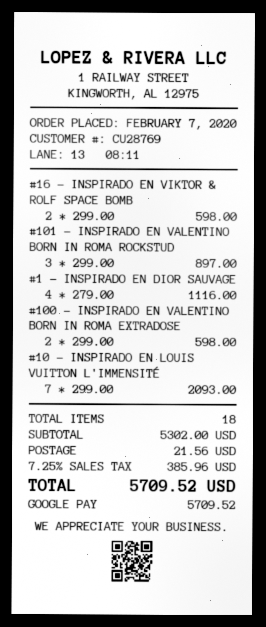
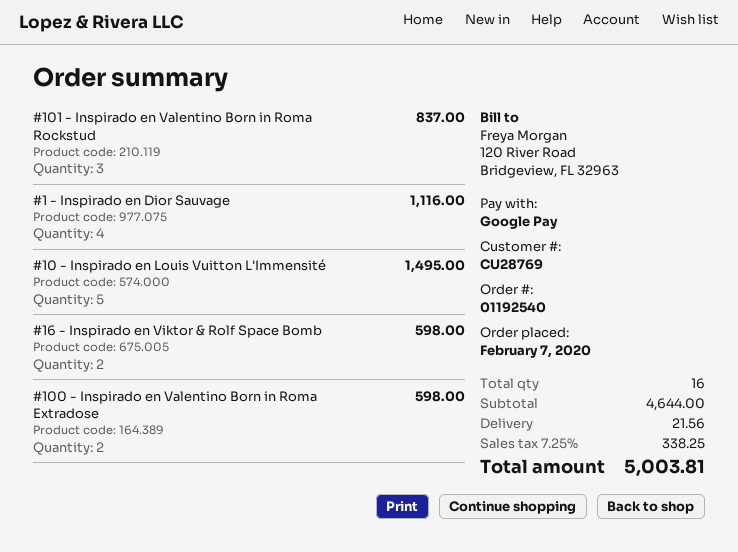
#101 - INSPIRADO EN VALENTINO BORN IN ROMA ROCKSTUD: 3 for 897.00 -> 3 for 837.00
#10 - INSPIRADO EN LOUIS VUITTON L'IMMENSITÉ: 7 for 2093.00 -> 5 for 1495.00
total quantity: 18 -> 16
subtotal: 5302.00 -> 4644.00
tax: 7.25% = 385.96 -> 7.25% = 338.25
total: 5709.52 -> 5003.81

